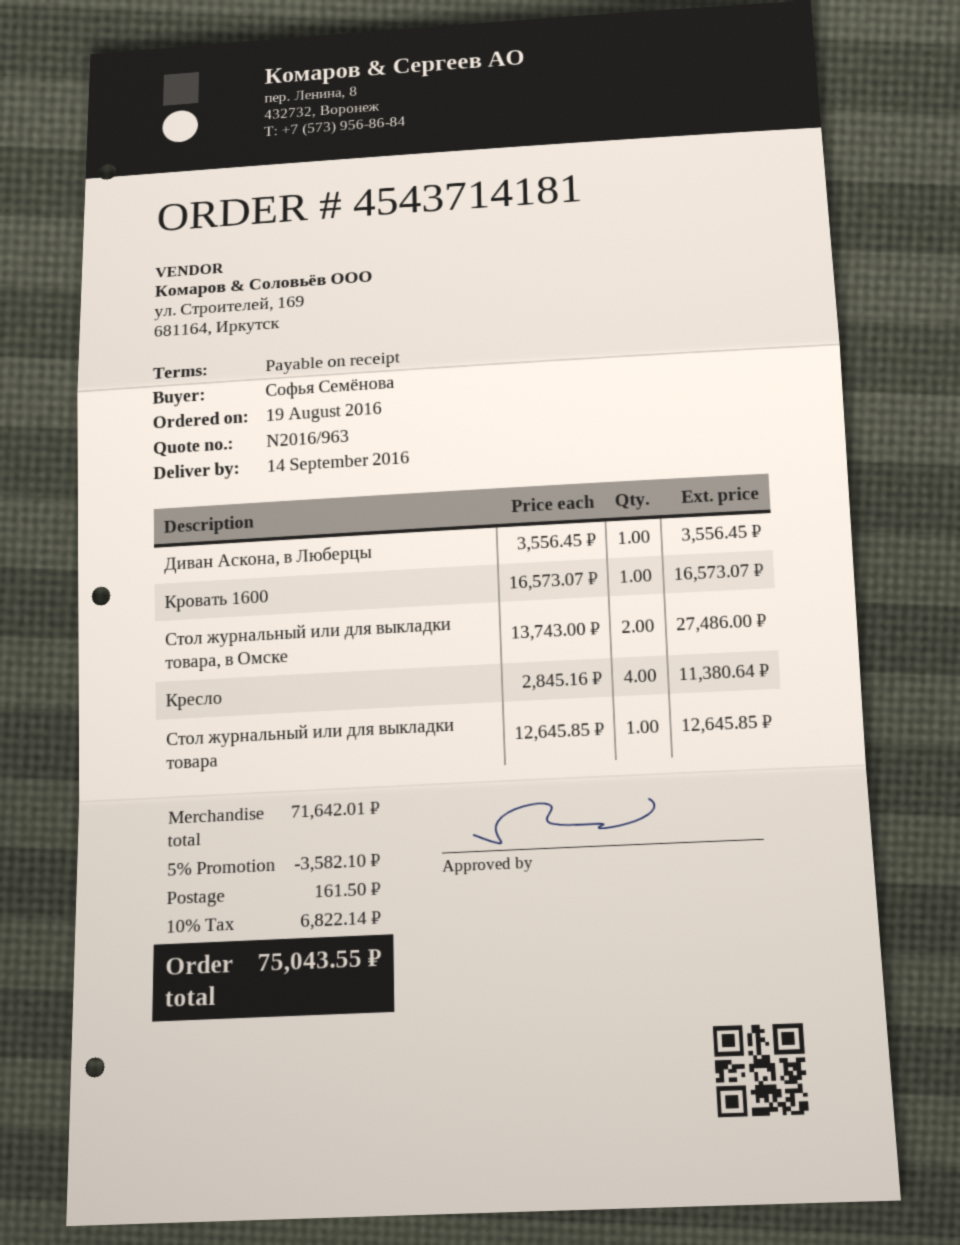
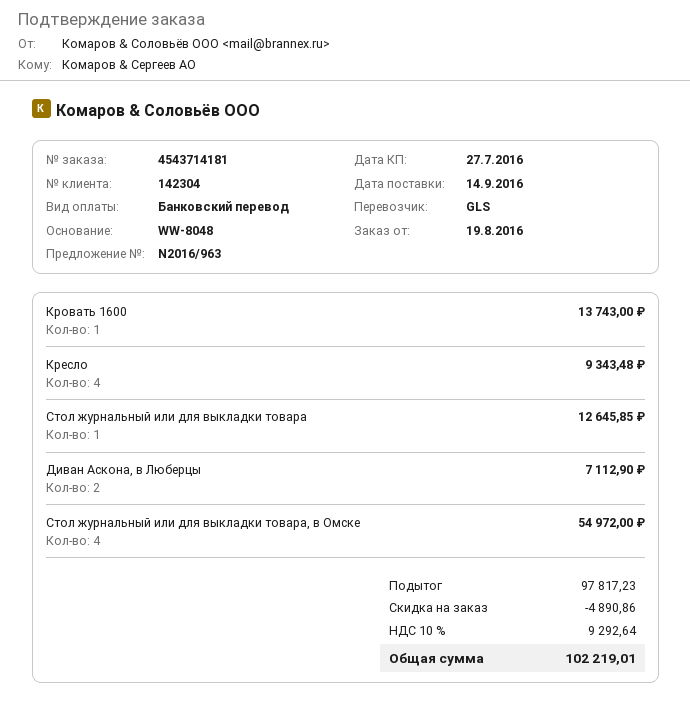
Диван Аскона, в Люберцы: 1 for 3556.45 -> 2 for 7112.90
Кровать 1600: 1 for 16573.07 -> 1 for 13743.00
Стол журнальный или для выкладки товара, в Омске: 2 for 27486.00 -> 4 for 54972.00
Кресло: 4 for 11380.64 -> 4 for 9343.48
subtotal: 71642.01 -> 97817.23
discount: 3582.10 -> 4890.86
shipping: 161.50 -> none
tax: 10% = 6822.14 -> 10% = 9292.64
total: 75043.55 -> 102219.01

